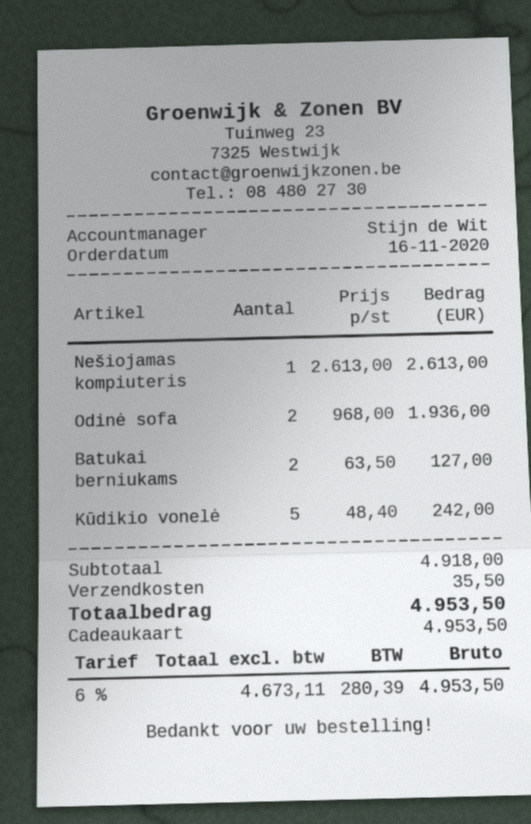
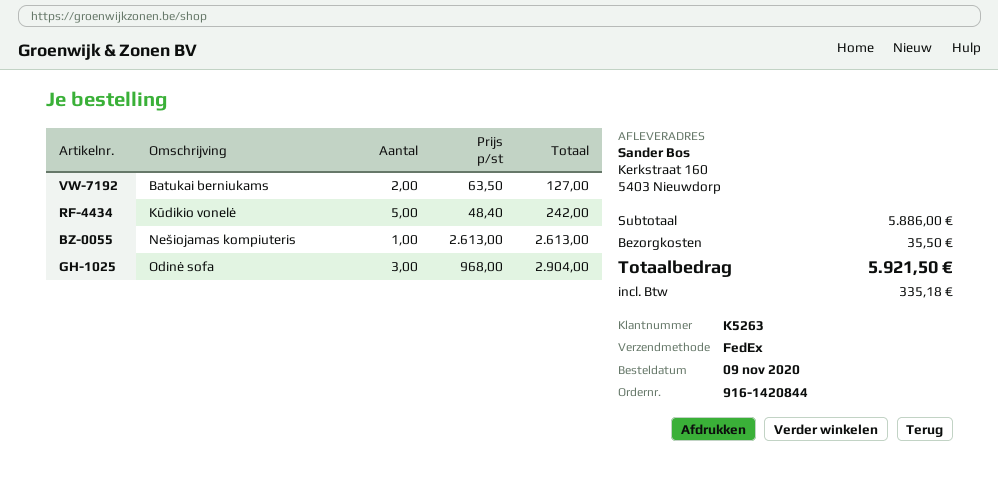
order date: 2020-11-16 -> 2020-11-09
Odinė sofa: 2 x 968.00 = 1936.00 -> 3 x 968.00 = 2904.00
subtotal: 4918.00 -> 5886.00
tax: 280.39 -> 335.18
total: 4953.50 -> 5921.50

